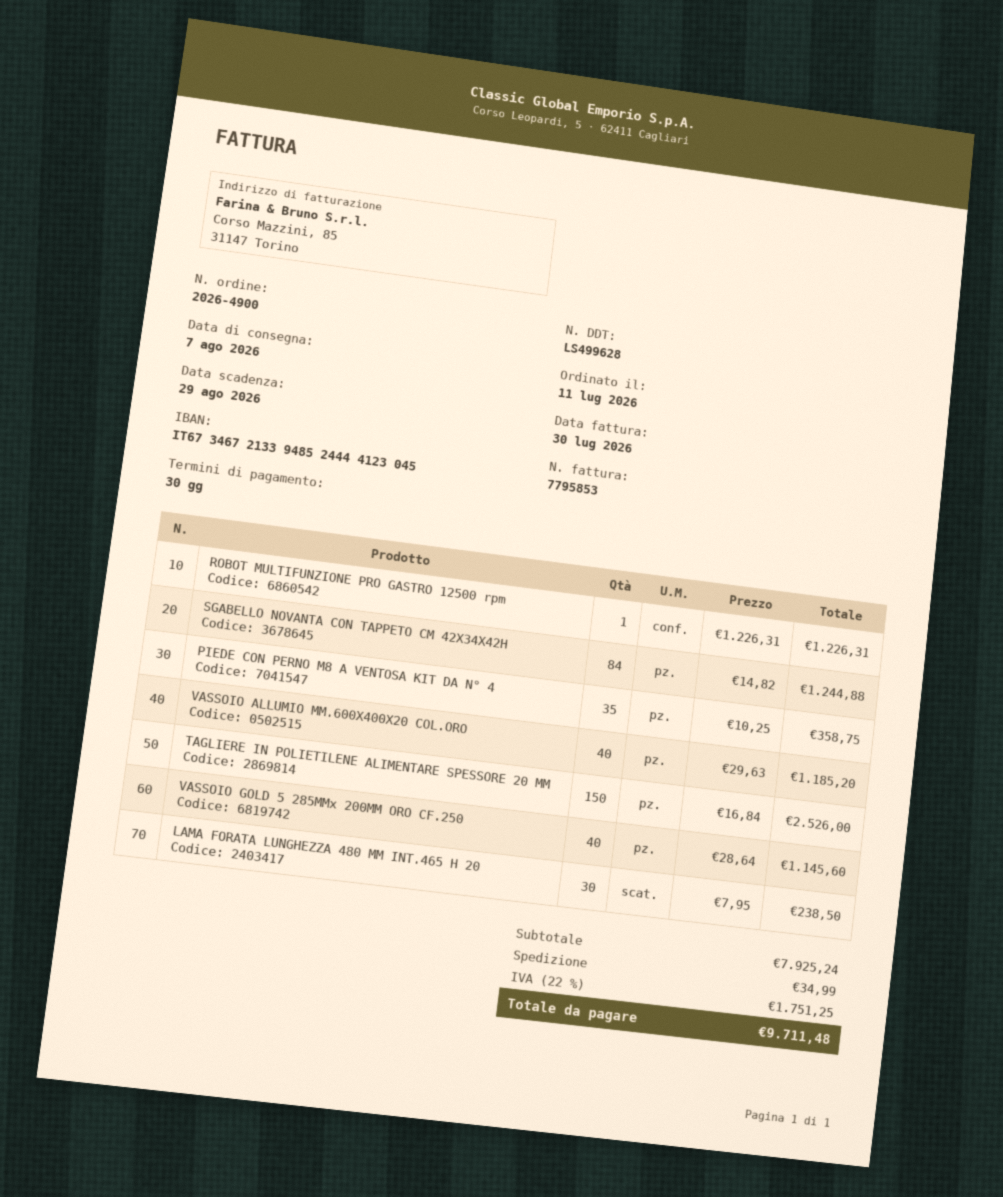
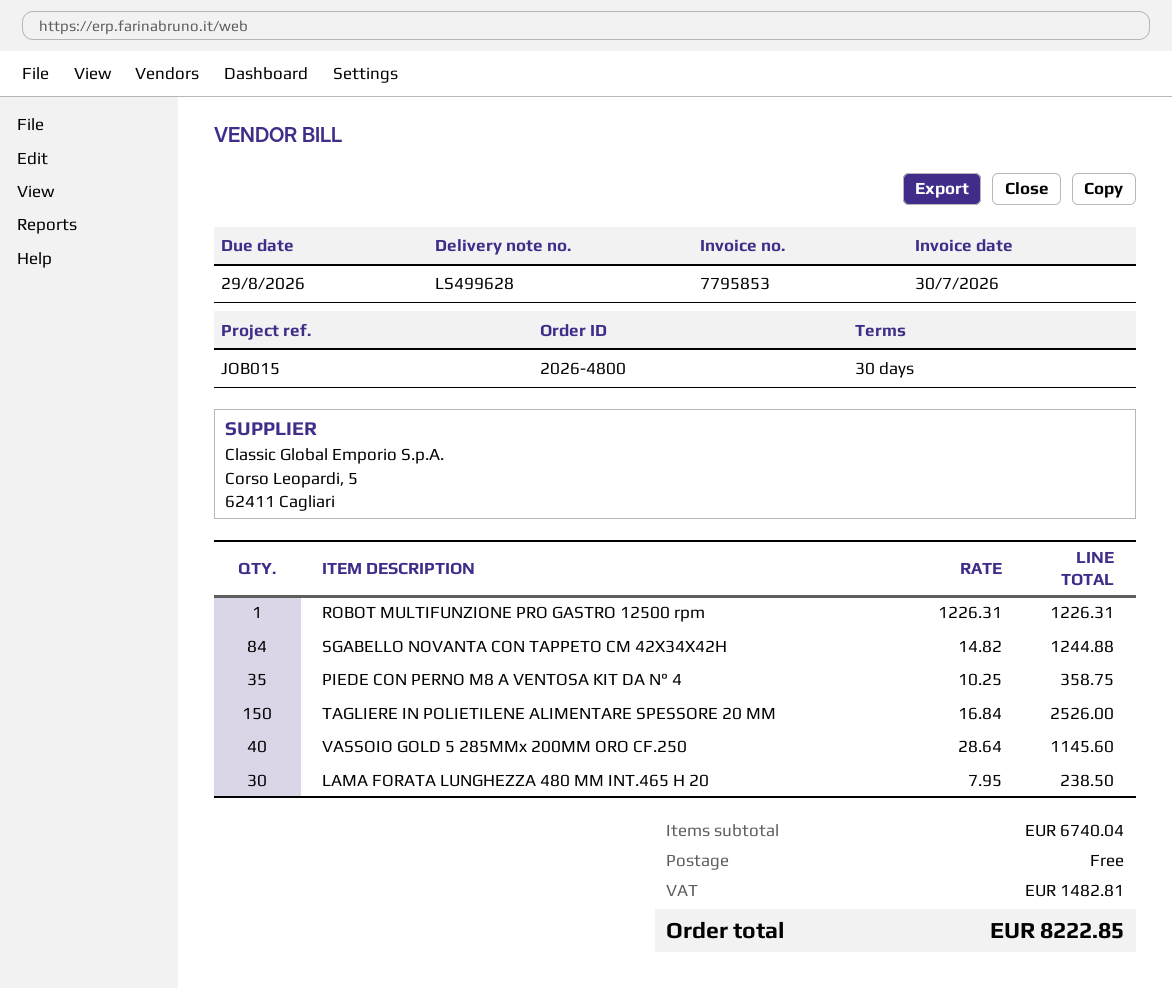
order number: 2026-4900 -> 2026-4800
VASSOIO ALLUMIO MM.600X400X20 COL.ORO: 40 x 29.63 = 1185.20 -> none
subtotal: 7925.24 -> 6740.04
shipping: 34.99 -> 0.00
tax: 1751.25 -> 1482.81
total: 9711.48 -> 8222.85

